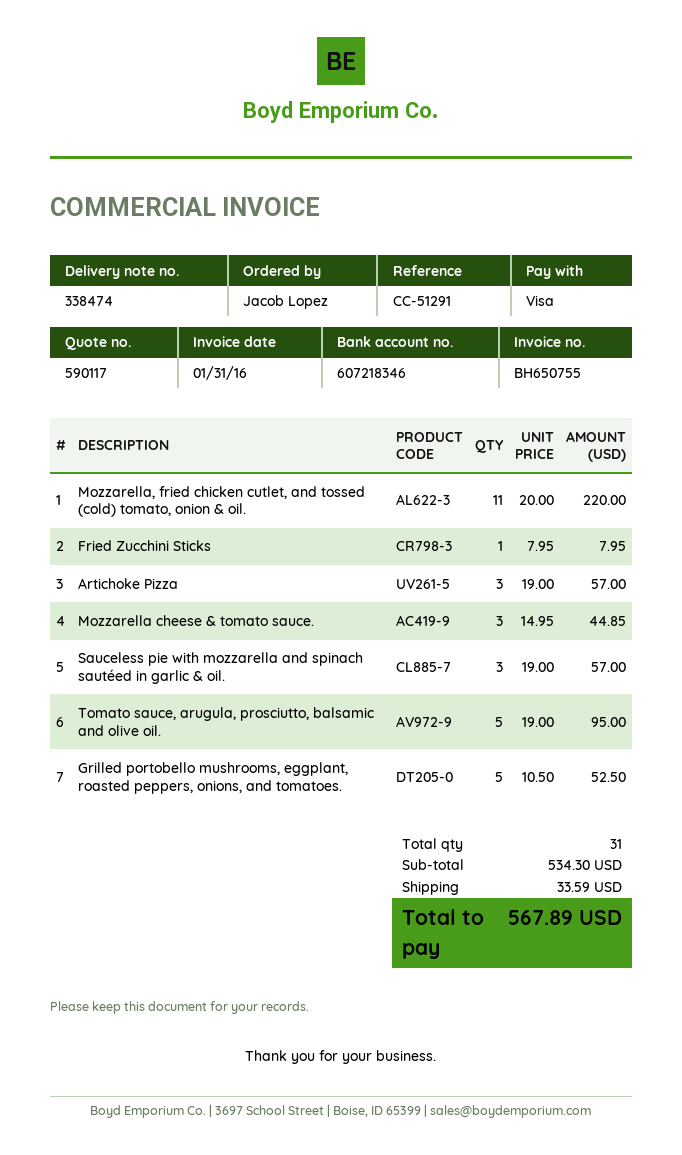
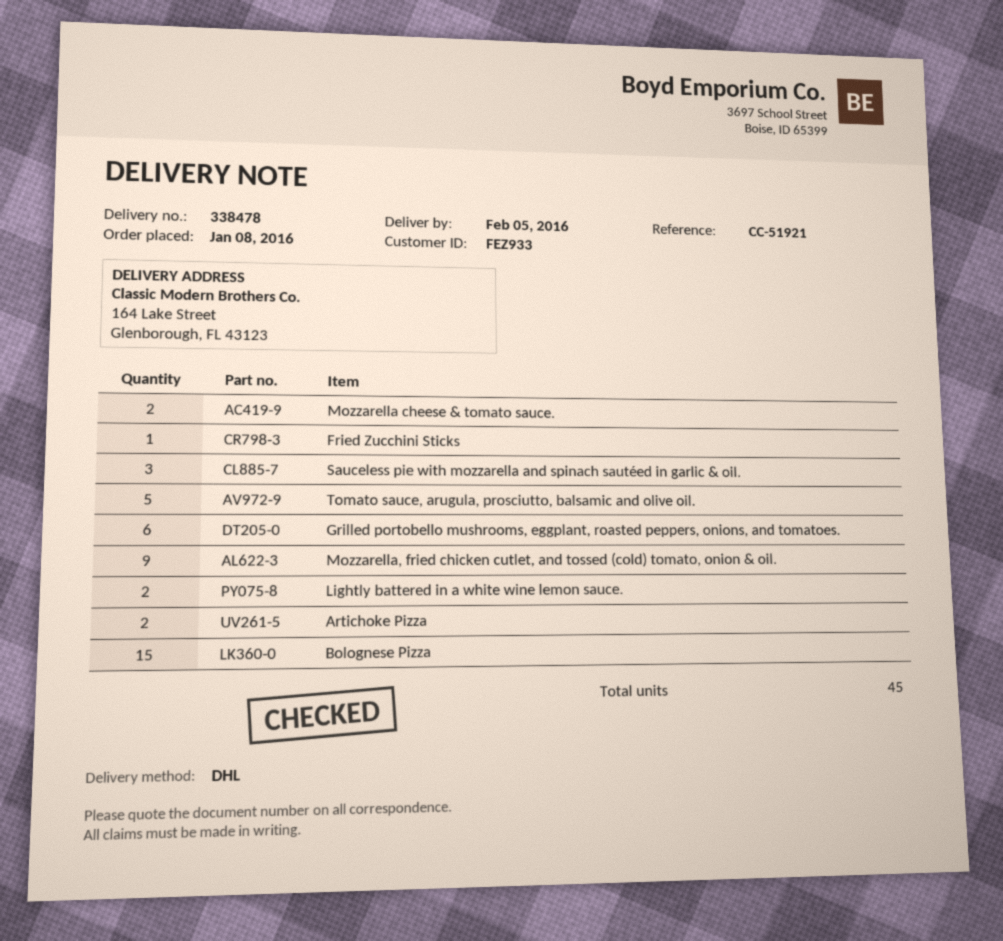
delivery note number: 338474 -> 338478
reference: CC-51291 -> CC-51921
Mozzarella, fried chicken cutlet, and tossed (cold) tomato, onion & oil.: 11 -> 9
Artichoke Pizza: 3 -> 2
Mozzarella cheese & tomato sauce.: 3 -> 2
Grilled portobello mushrooms, eggplant, roasted peppers, onions, and tomatoes.: 5 -> 6
Lightly battered in a white wine lemon sauce.: none -> 2
Bolognese Pizza: none -> 15
total quantity: 31 -> 45

